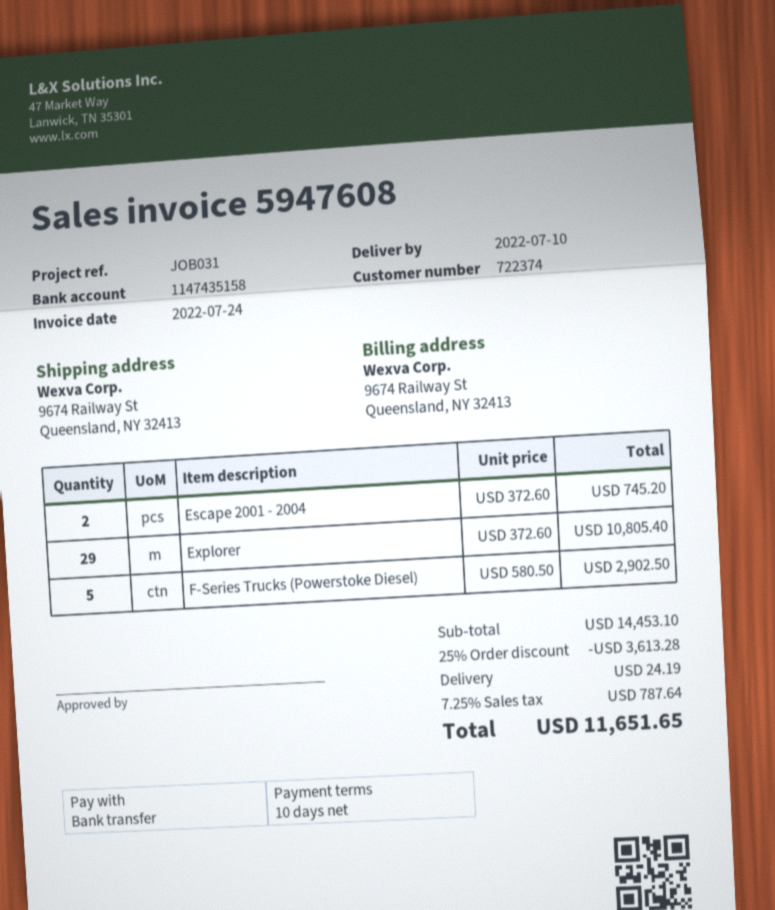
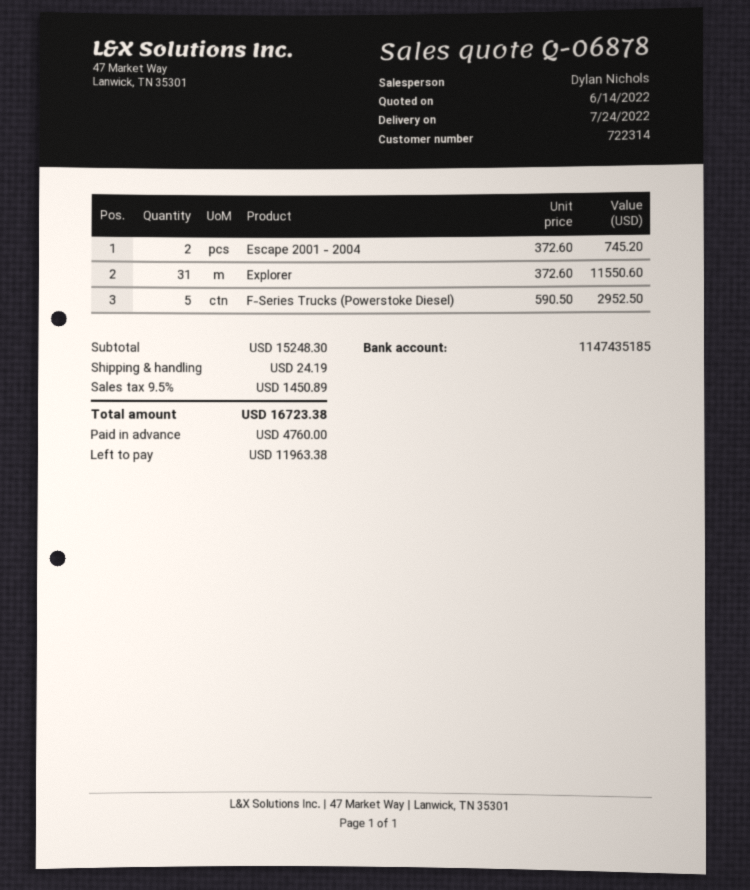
delivery date: 2022-07-10 -> 2022-07-24
customer number: 722374 -> 722314
bank account: 1147435158 -> 1147435185
Explorer: 29 x 372.60 = 10805.40 -> 31 x 372.60 = 11550.60
F-Series Trucks (Powerstoke Diesel): 5 x 580.50 = 2902.50 -> 5 x 590.50 = 2952.50
subtotal: 14453.10 -> 15248.30
discount: 25% = 3613.28 -> none
tax: 7.25% = 787.64 -> 9.5% = 1450.89
total: 11651.65 -> 16723.38

